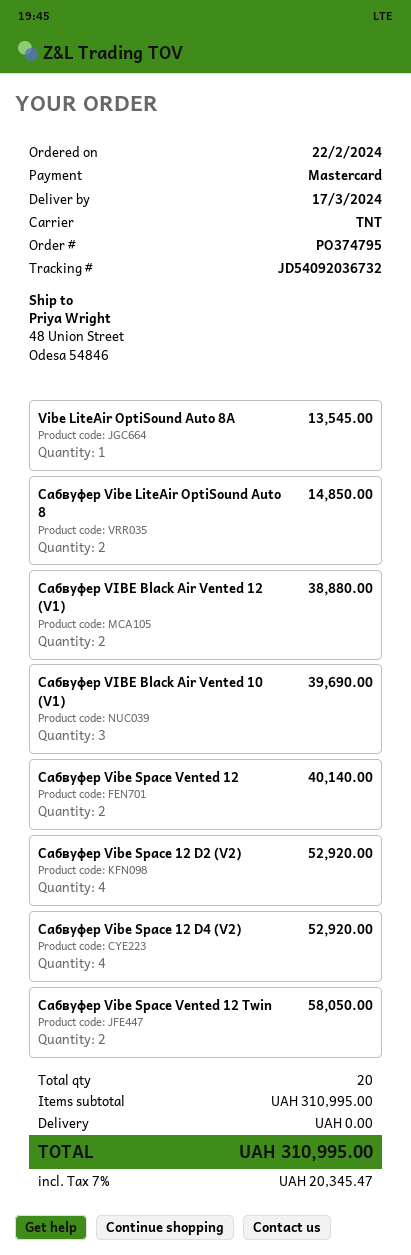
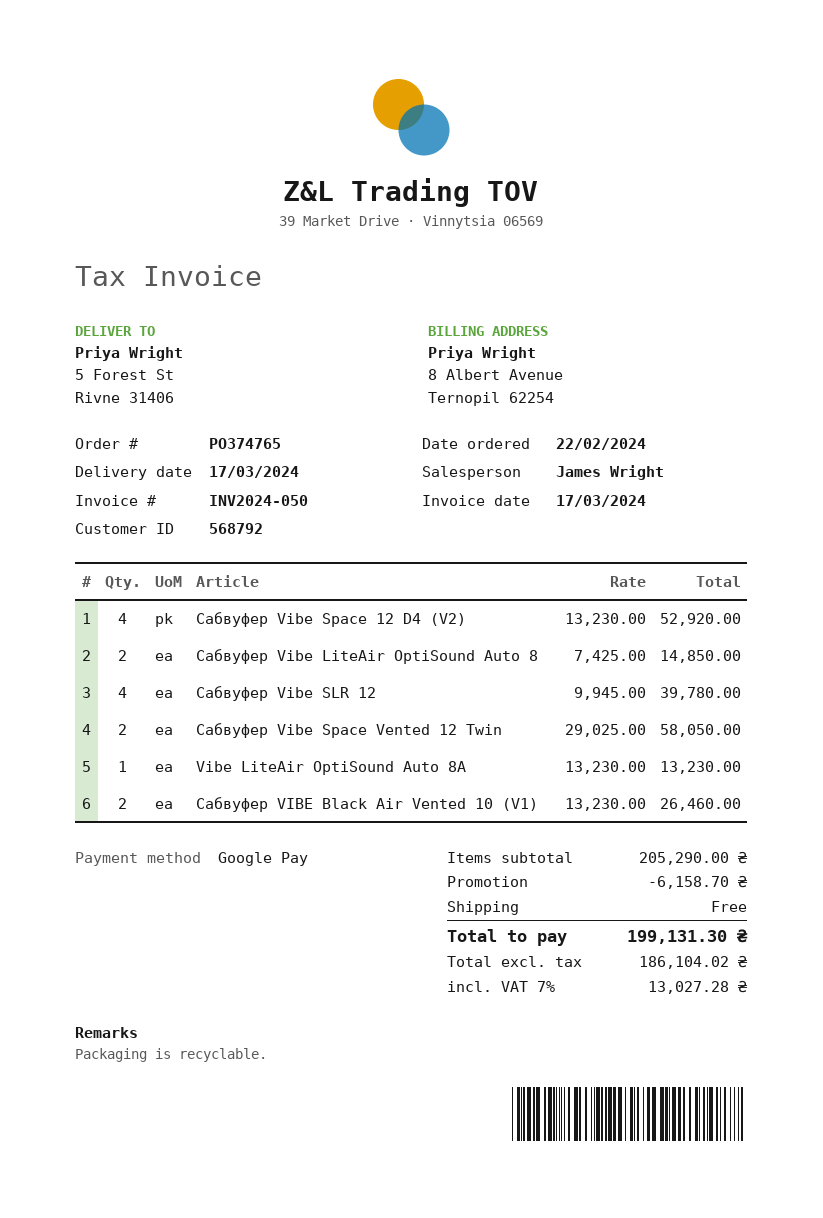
order number: PO374795 -> PO374765
payment method: Mastercard -> Google Pay
ship to: 48 Union Street, Odesa 54846 -> 5 Forest St, Rivne 31406
Vibe LiteAir OptiSound Auto 8A: 1 for 13545.00 -> 1 for 13230.00
Сабвуфер VIBE Black Air Vented 12 (V1): 2 for 38880.00 -> none
Сабвуфер VIBE Black Air Vented 10 (V1): 3 for 39690.00 -> 2 for 26460.00
Сабвуфер Vibe Space Vented 12: 2 for 40140.00 -> none
Сабвуфер Vibe Space 12 D2 (V2): 4 for 52920.00 -> none
Сабвуфер Vibe SLR 12: none -> 4 for 39780.00
subtotal: 310995.00 -> 205290.00
discount: none -> 6158.70
tax: 7% = 20345.47 -> 7% = 13027.28
total: 310995.00 -> 199131.30

